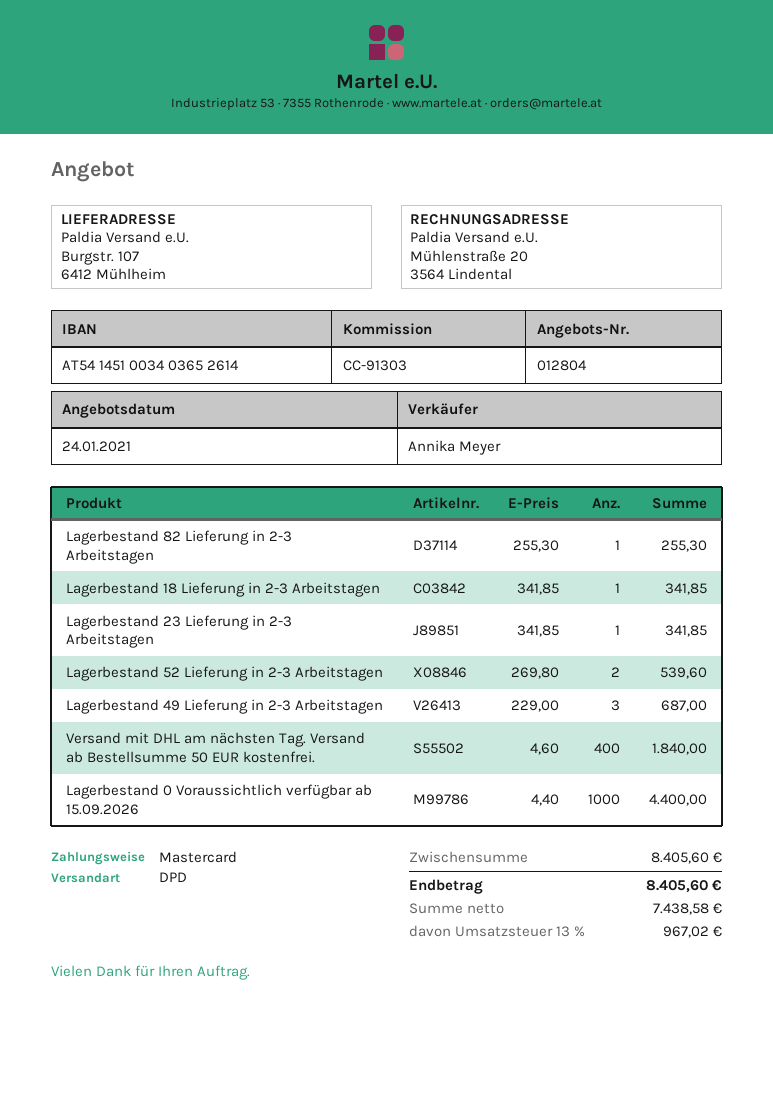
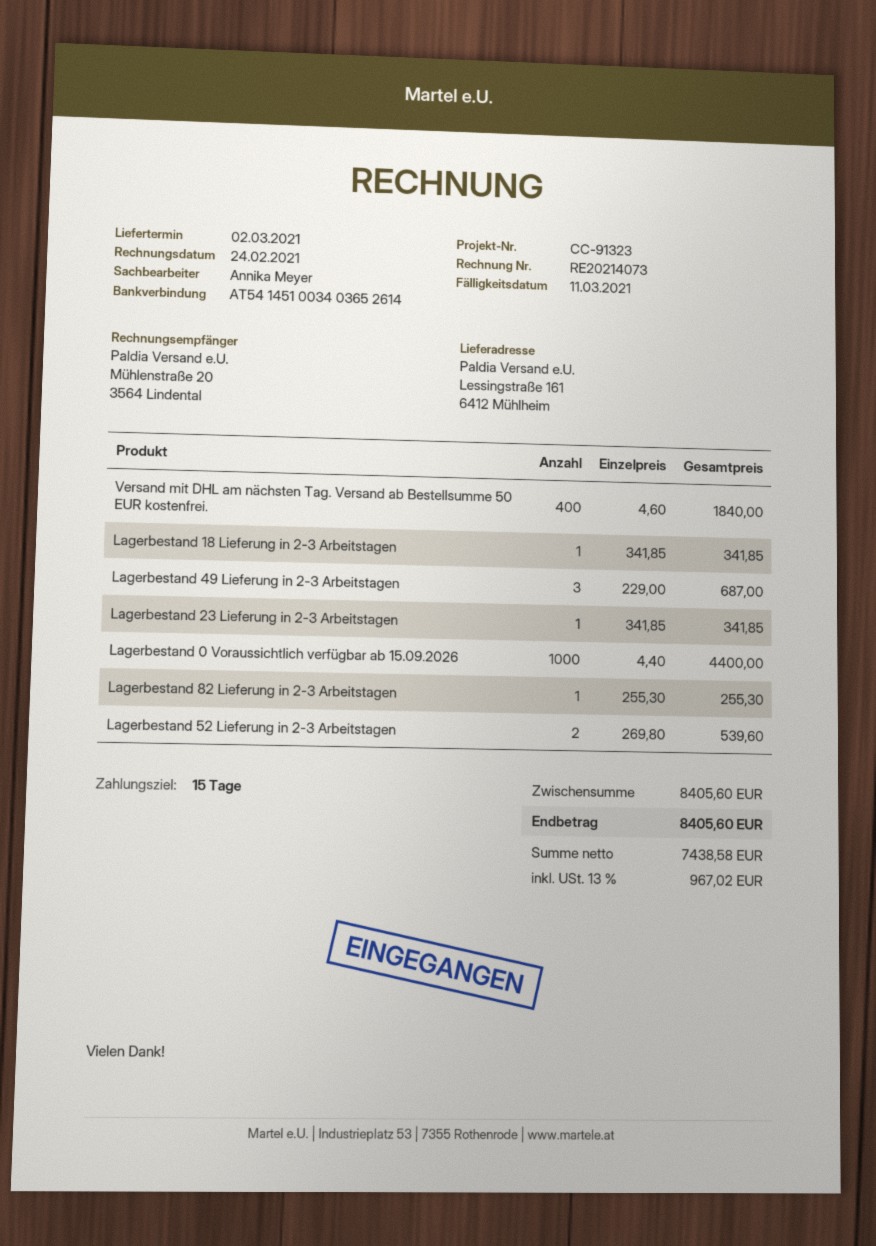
reference: CC-91303 -> CC-91323
ship to: Burgstr. 107, 6412 Mühlheim -> Lessingstraße 161, 6412 Mühlheim

